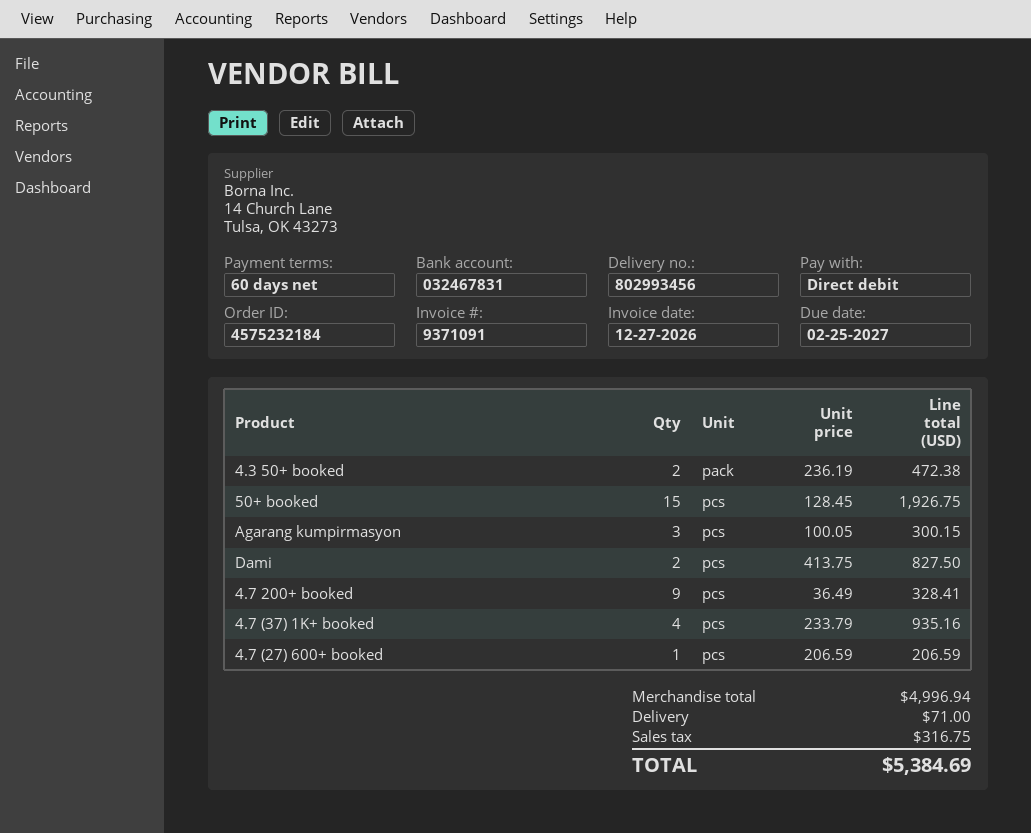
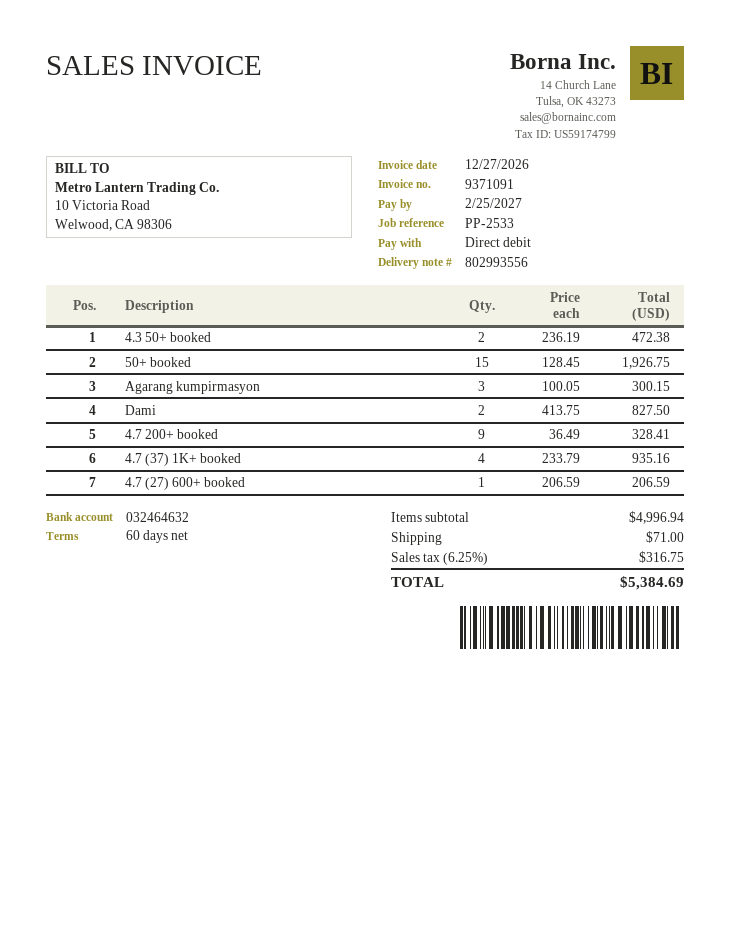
delivery note number: 802993456 -> 802993556
bank account: 032467831 -> 032464632

